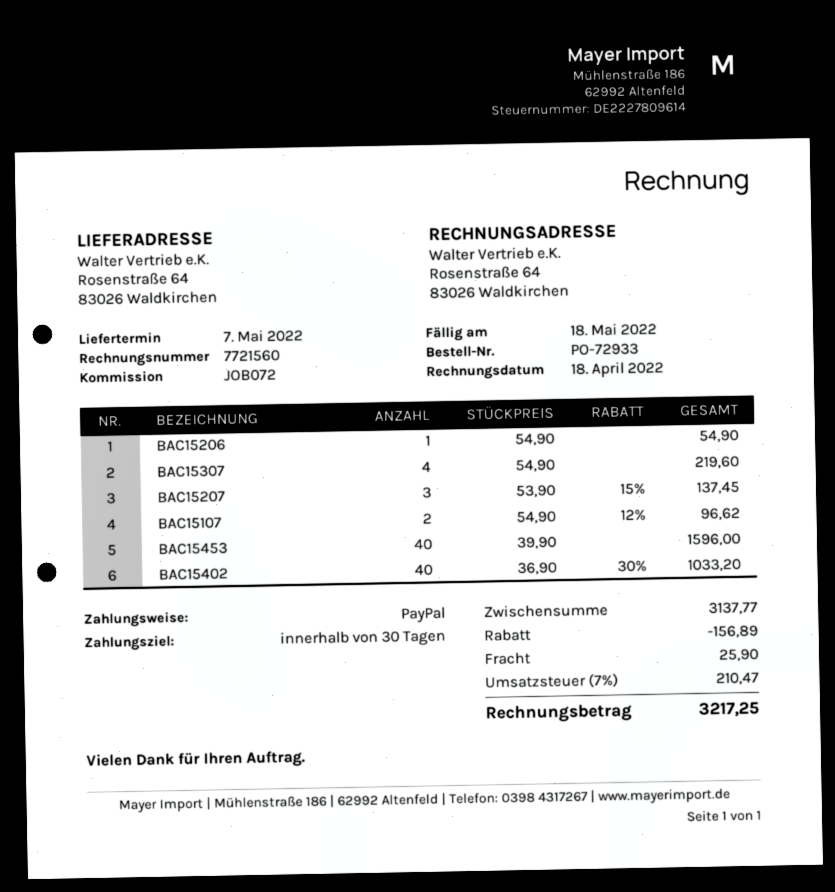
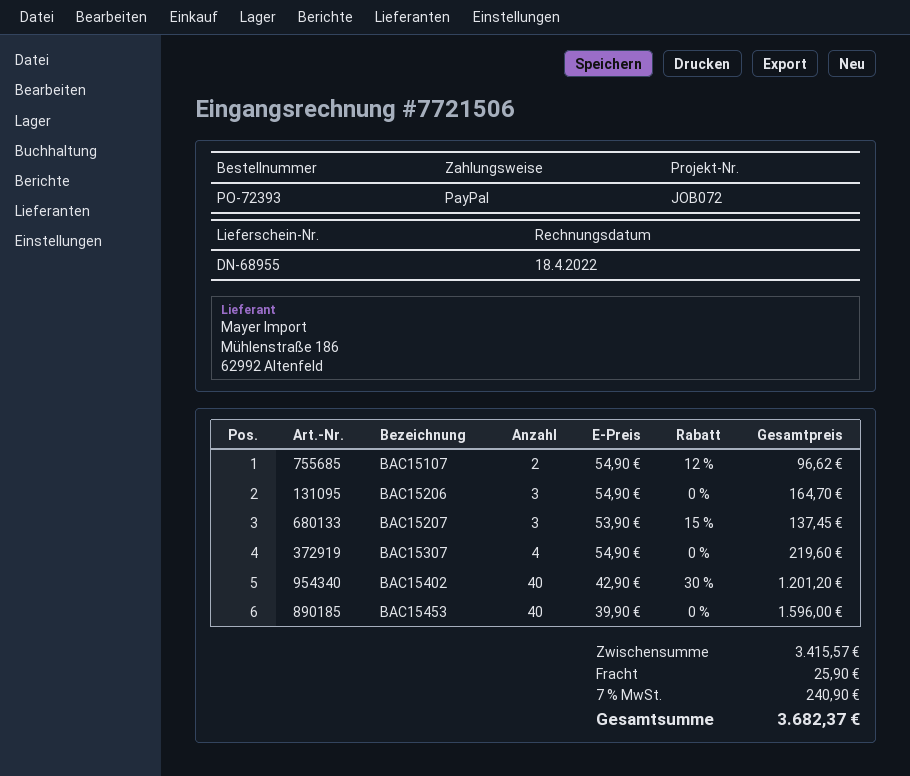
order number: PO-72933 -> PO-72393
invoice number: 7721560 -> 7721506
BAC15206: 1 x 54.90 = 54.90 -> 3 x 54.90 = 164.70
BAC15402: 40 x 36.90 - 30% = 1033.20 -> 40 x 42.90 - 30% = 1201.20
subtotal: 3137.77 -> 3415.57
discount: 156.89 -> none
tax: 7% = 210.47 -> 7% = 240.90
total: 3217.25 -> 3682.37

